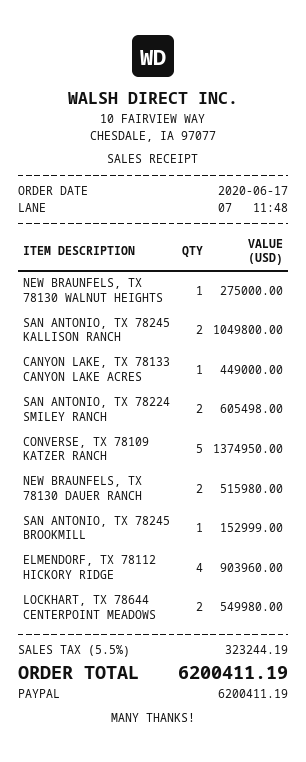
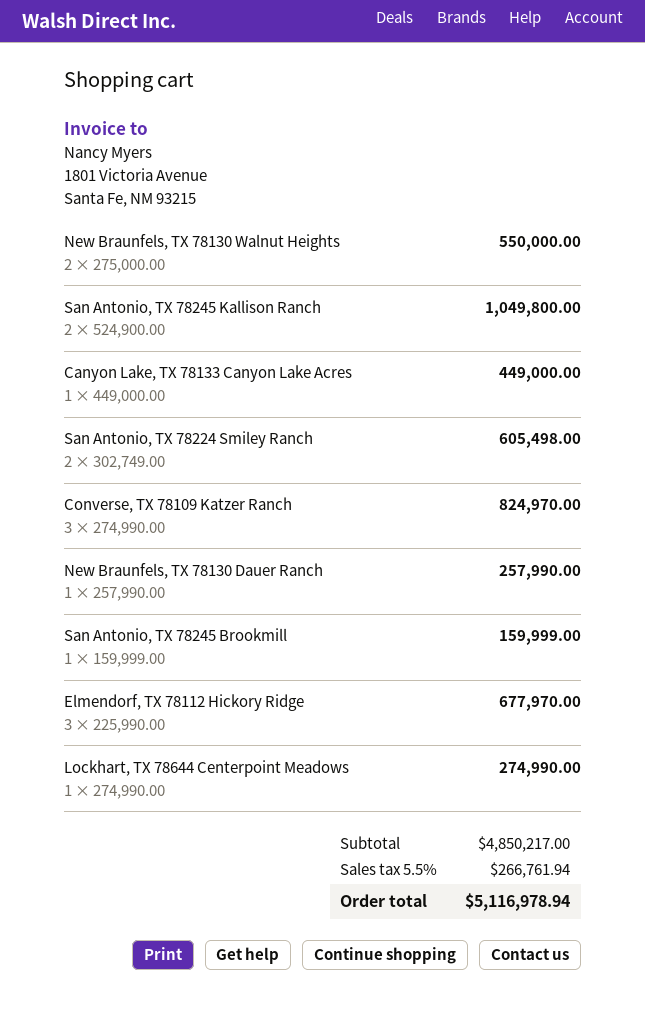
NEW BRAUNFELS, TX 78130 WALNUT HEIGHTS: 1 for 275000.00 -> 2 for 550000.00
CONVERSE, TX 78109 KATZER RANCH: 5 for 1374950.00 -> 3 for 824970.00
NEW BRAUNFELS, TX 78130 DAUER RANCH: 2 for 515980.00 -> 1 for 257990.00
SAN ANTONIO, TX 78245 BROOKMILL: 1 for 152999.00 -> 1 for 159999.00
ELMENDORF, TX 78112 HICKORY RIDGE: 4 for 903960.00 -> 3 for 677970.00
LOCKHART, TX 78644 CENTERPOINT MEADOWS: 2 for 549980.00 -> 1 for 274990.00
tax: 5.5% = 323244.19 -> 5.5% = 266761.94
total: 6200411.19 -> 5116978.94

